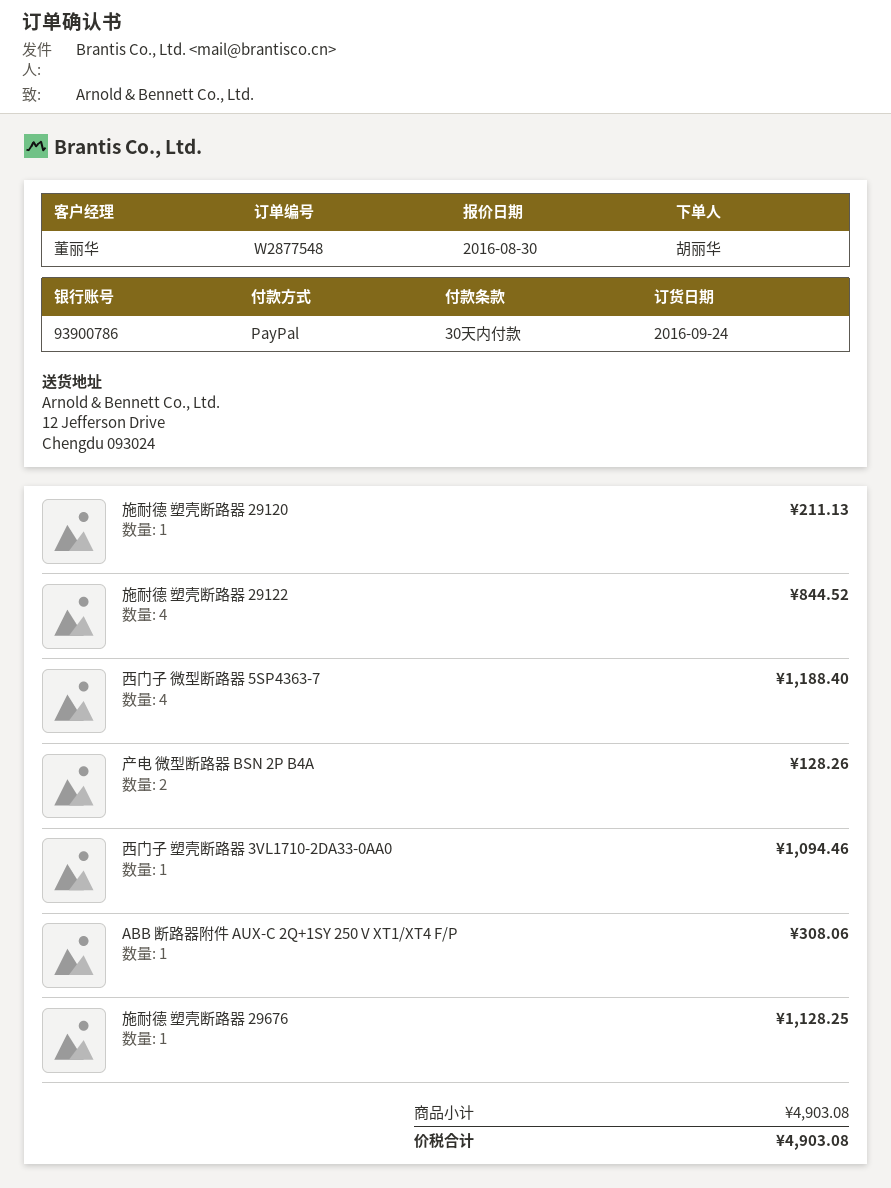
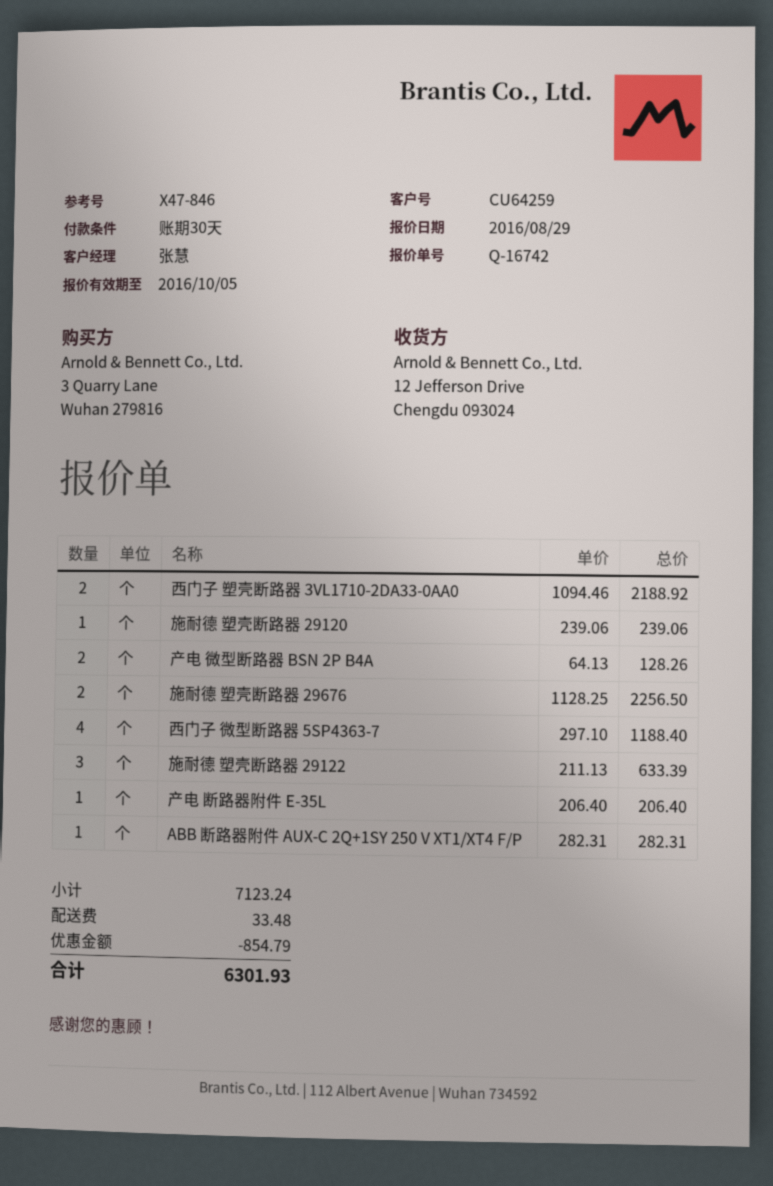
quote date: 2016-08-30 -> 2016-08-29
sales rep: 董丽华 -> 张慧
施耐德 塑壳断路器 29120: 1 for 211.13 -> 1 for 239.06
施耐德 塑壳断路器 29122: 4 for 844.52 -> 3 for 633.39
西门子 塑壳断路器 3VL1710-2DA33-0AA0: 1 for 1094.46 -> 2 for 2188.92
ABB 断路器附件 AUX-C 2Q+1SY 250 V XT1/XT4 F/P: 1 for 308.06 -> 1 for 282.31
施耐德 塑壳断路器 29676: 1 for 1128.25 -> 2 for 2256.50
产电 断路器附件 E-35L: none -> 1 for 206.40
subtotal: 4903.08 -> 7123.24
discount: none -> 854.79
shipping: none -> 33.48
total: 4903.08 -> 6301.93

